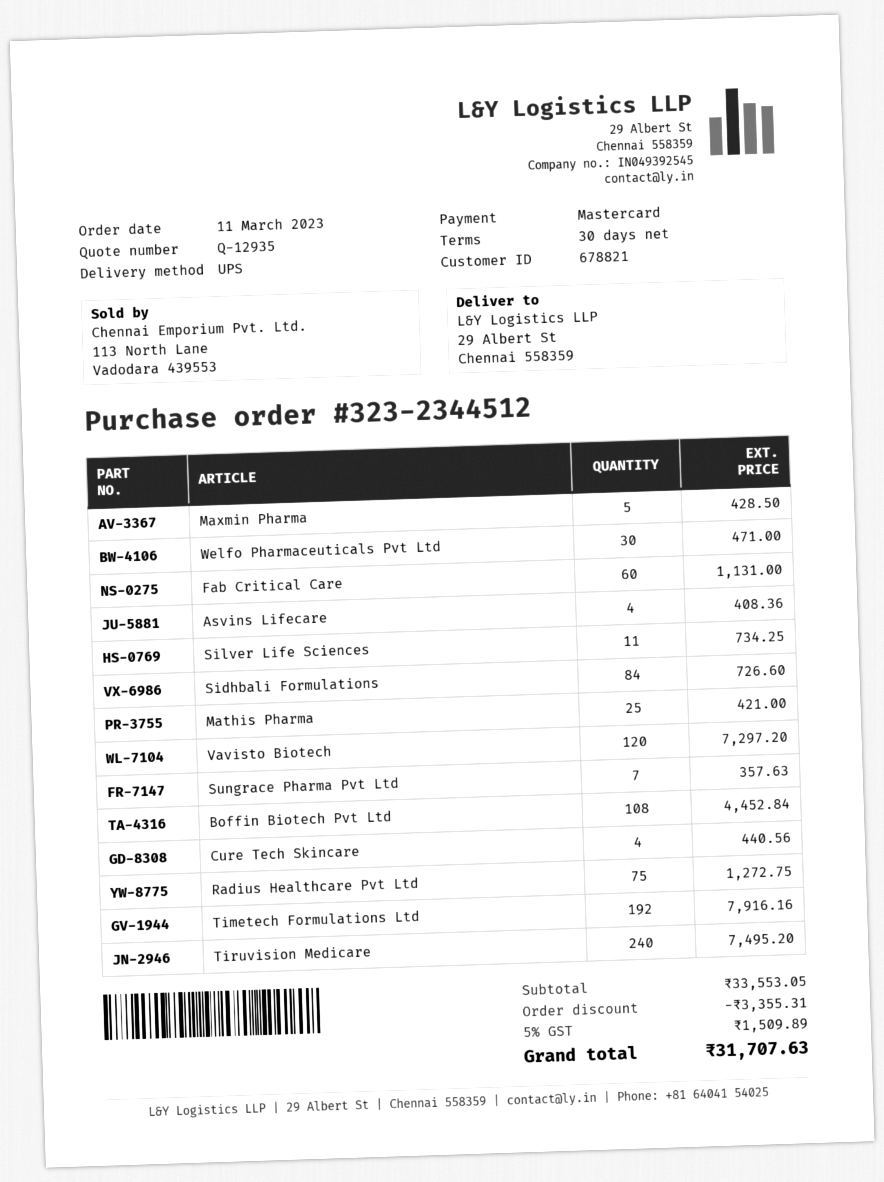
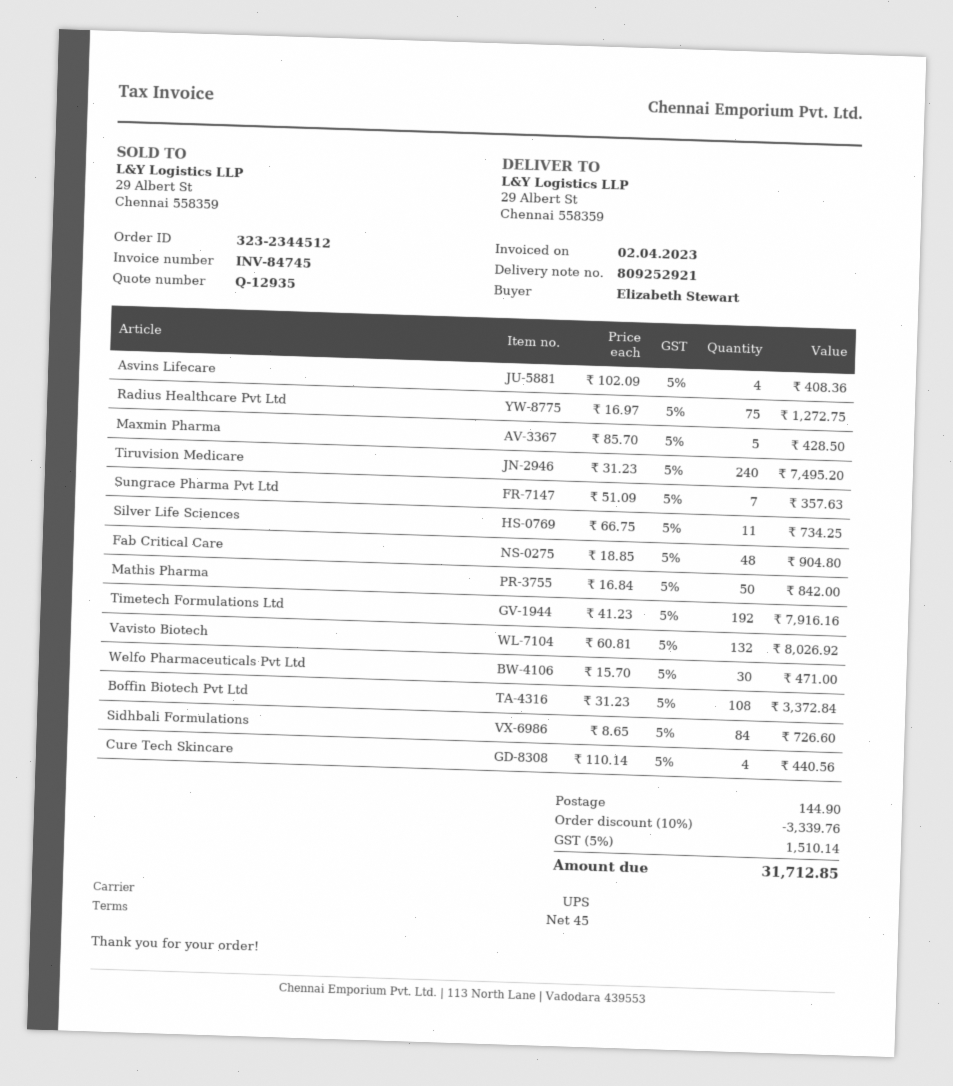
payment terms: 30 days -> 45 days
Fab Critical Care: 60 for 1131.00 -> 48 for 904.80
Mathis Pharma: 25 for 421.00 -> 50 for 842.00
Vavisto Biotech: 120 for 7297.20 -> 132 for 8026.92
Boffin Biotech Pvt Ltd: 108 for 4452.84 -> 108 for 3372.84
discount: 3355.31 -> 3339.76
shipping: none -> 144.90
tax: 5% = 1509.89 -> 5% = 1510.14
total: 31707.63 -> 31712.85

